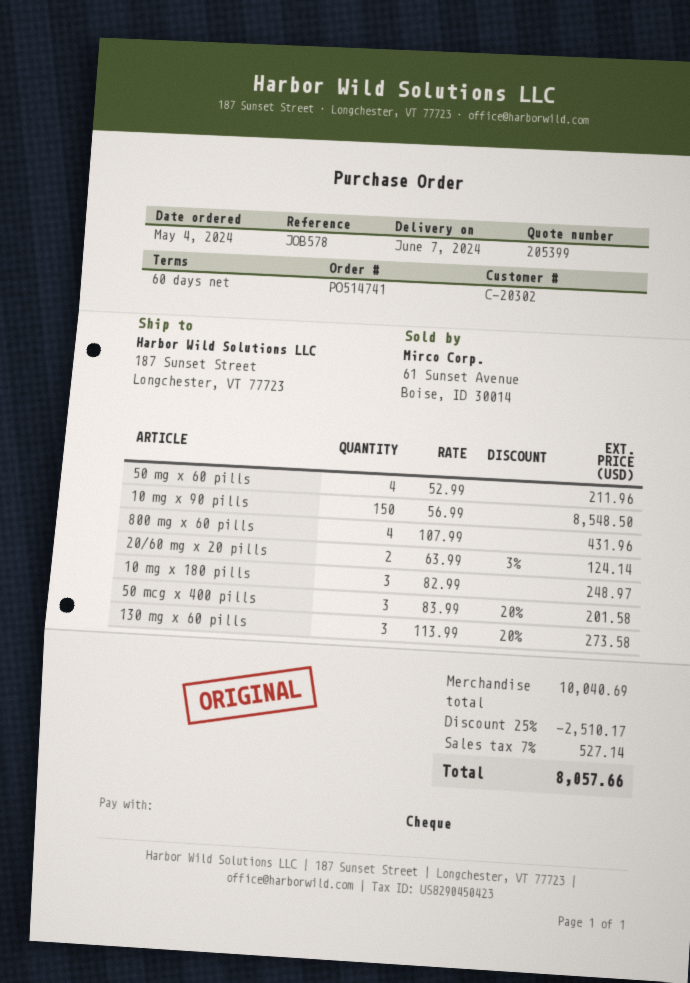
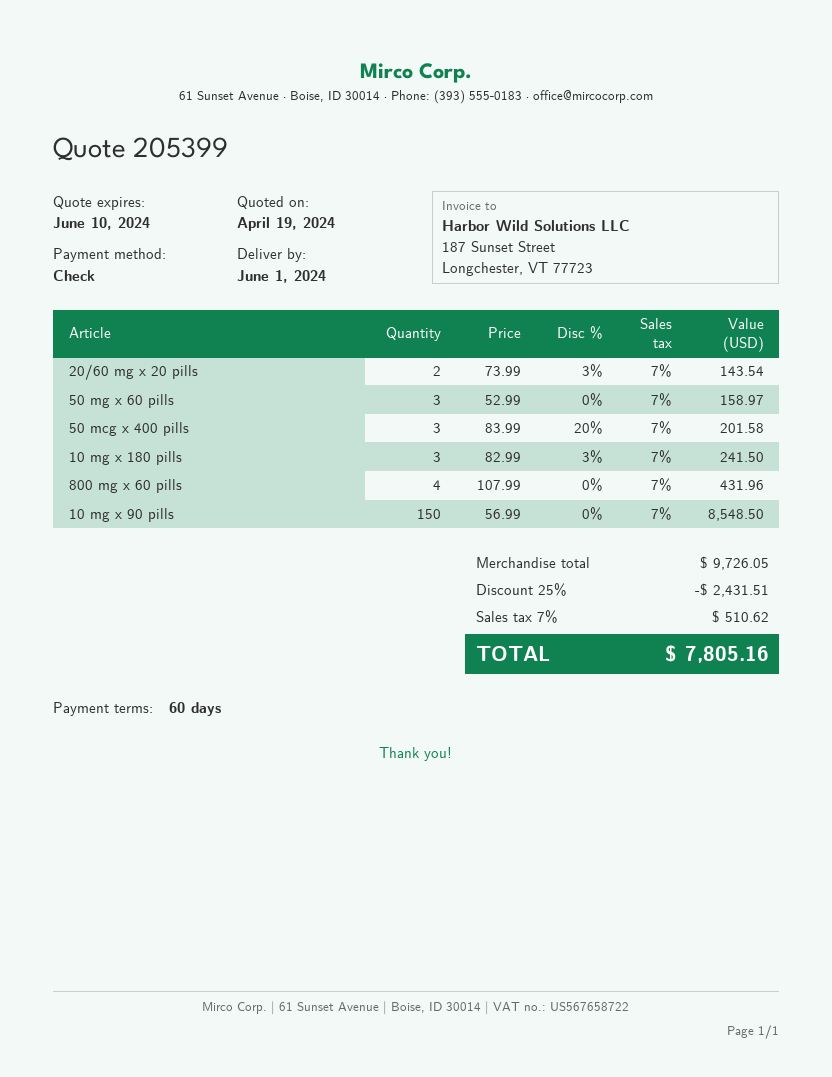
delivery date: 2024-06-07 -> 2024-06-01
50 mg x 60 pills: 4 x 52.99 = 211.96 -> 3 x 52.99 = 158.97
20/60 mg x 20 pills: 2 x 63.99 - 3% = 124.14 -> 2 x 73.99 - 3% = 143.54
10 mg x 180 pills: 3 x 82.99 = 248.97 -> 3 x 82.99 - 3% = 241.50
130 mg x 60 pills: 3 x 113.99 - 20% = 273.58 -> none
subtotal: 10040.69 -> 9726.05
discount: 25% = 2510.17 -> 25% = 2431.51
tax: 7% = 527.14 -> 7% = 510.62
total: 8057.66 -> 7805.16

